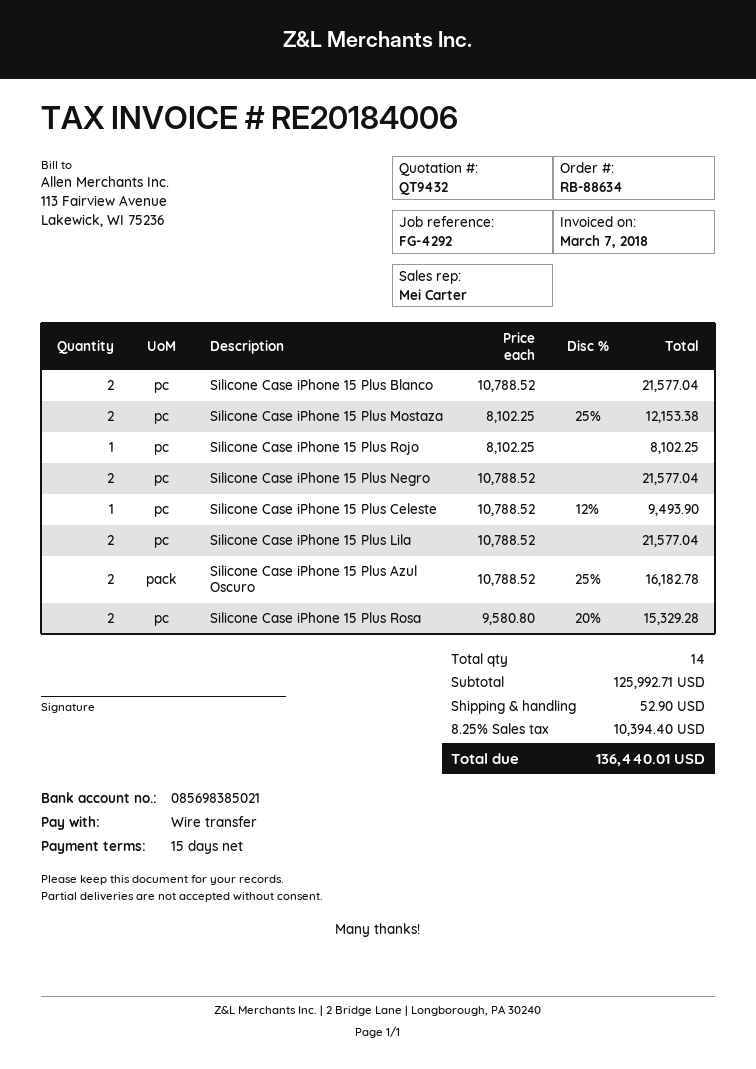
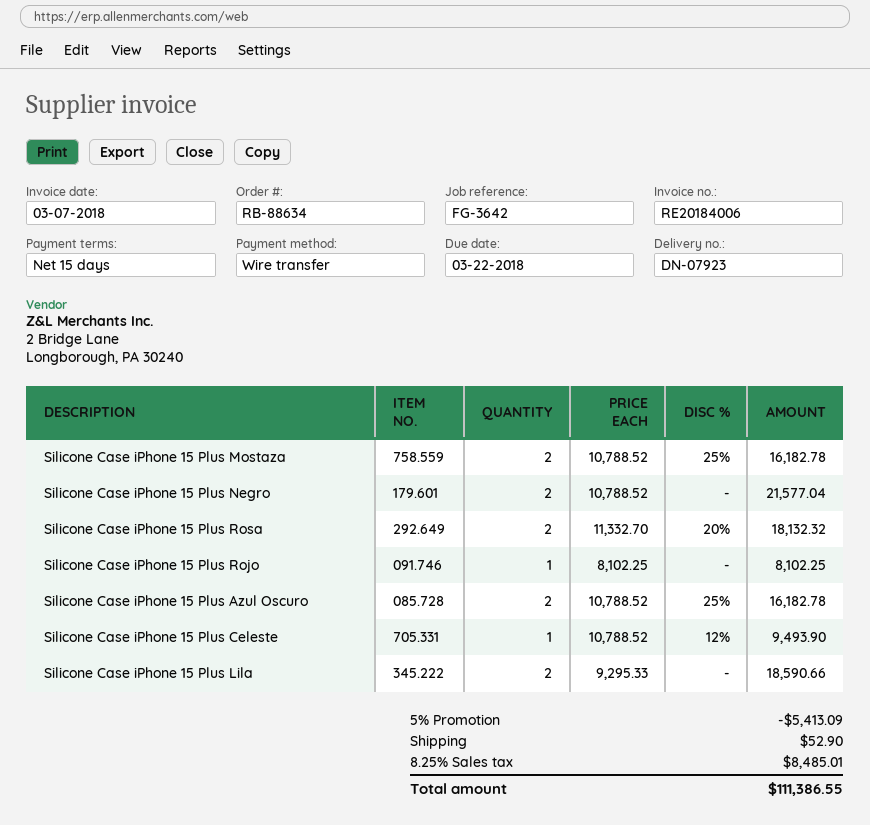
reference: FG-4292 -> FG-3642
Silicone Case iPhone 15 Plus Blanco: 2 x 10788.52 = 21577.04 -> none
Silicone Case iPhone 15 Plus Mostaza: 2 x 8102.25 - 25% = 12153.38 -> 2 x 10788.52 - 25% = 16182.78
Silicone Case iPhone 15 Plus Lila: 2 x 10788.52 = 21577.04 -> 2 x 9295.33 = 18590.66
Silicone Case iPhone 15 Plus Rosa: 2 x 9580.80 - 20% = 15329.28 -> 2 x 11332.70 - 20% = 18132.32
discount: none -> 5% = 5413.09
tax: 8.25% = 10394.40 -> 8.25% = 8485.01
total: 136440.01 -> 111386.55

